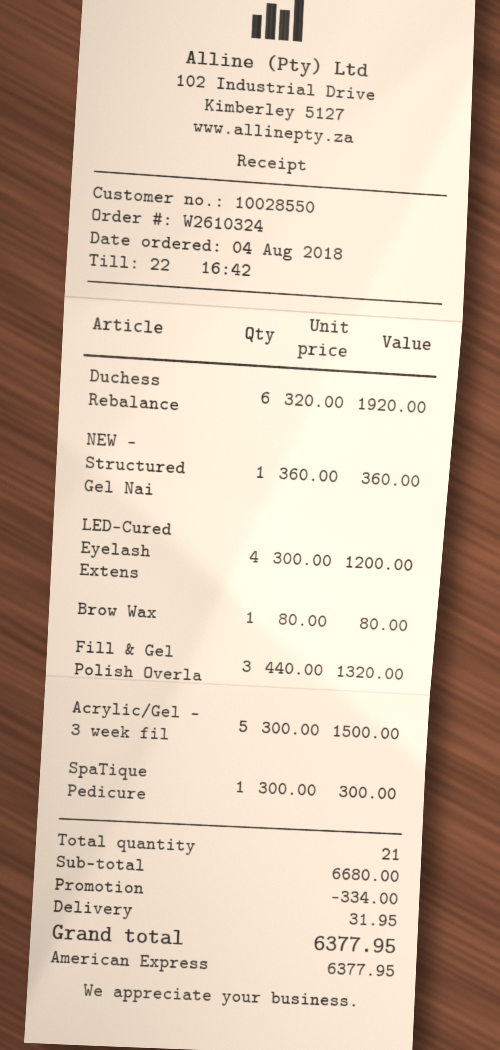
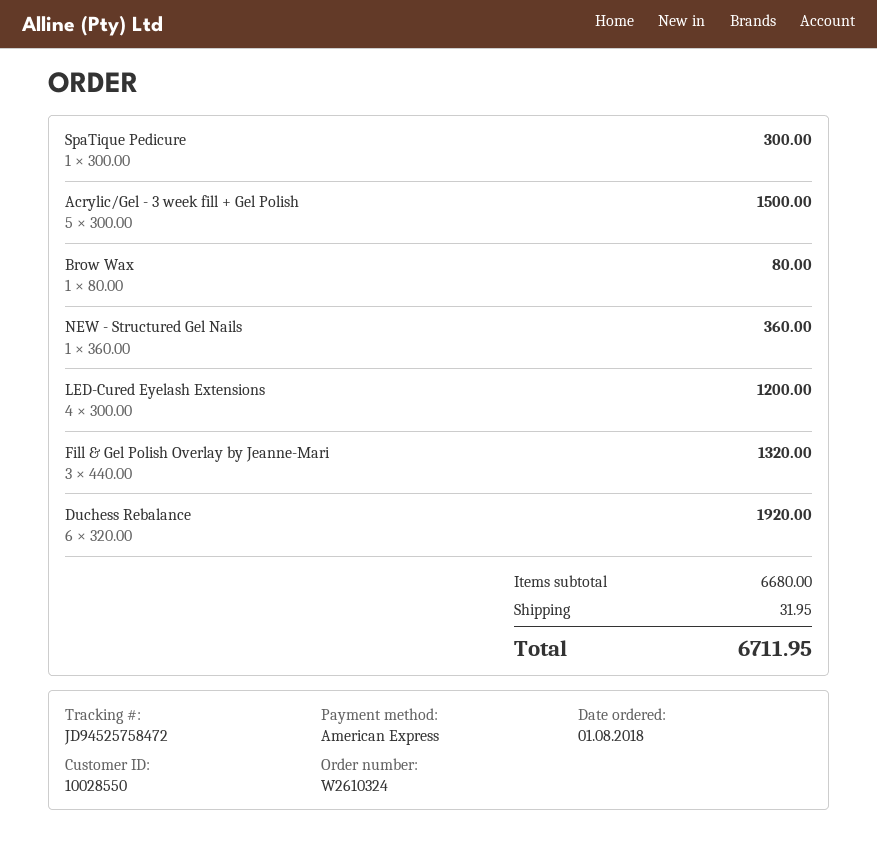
order date: 2018-08-04 -> 2018-08-01
discount: 334.00 -> none
total: 6377.95 -> 6711.95

